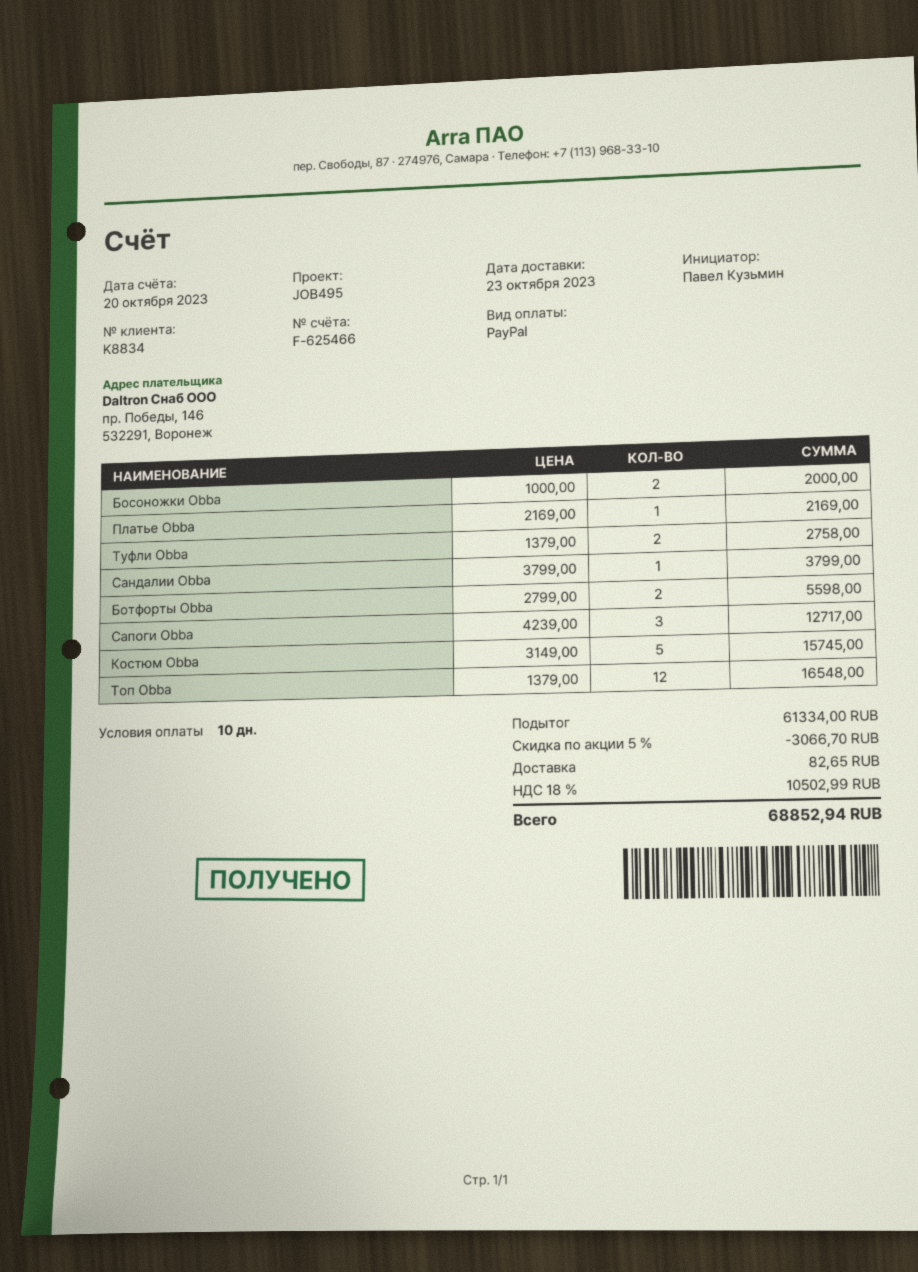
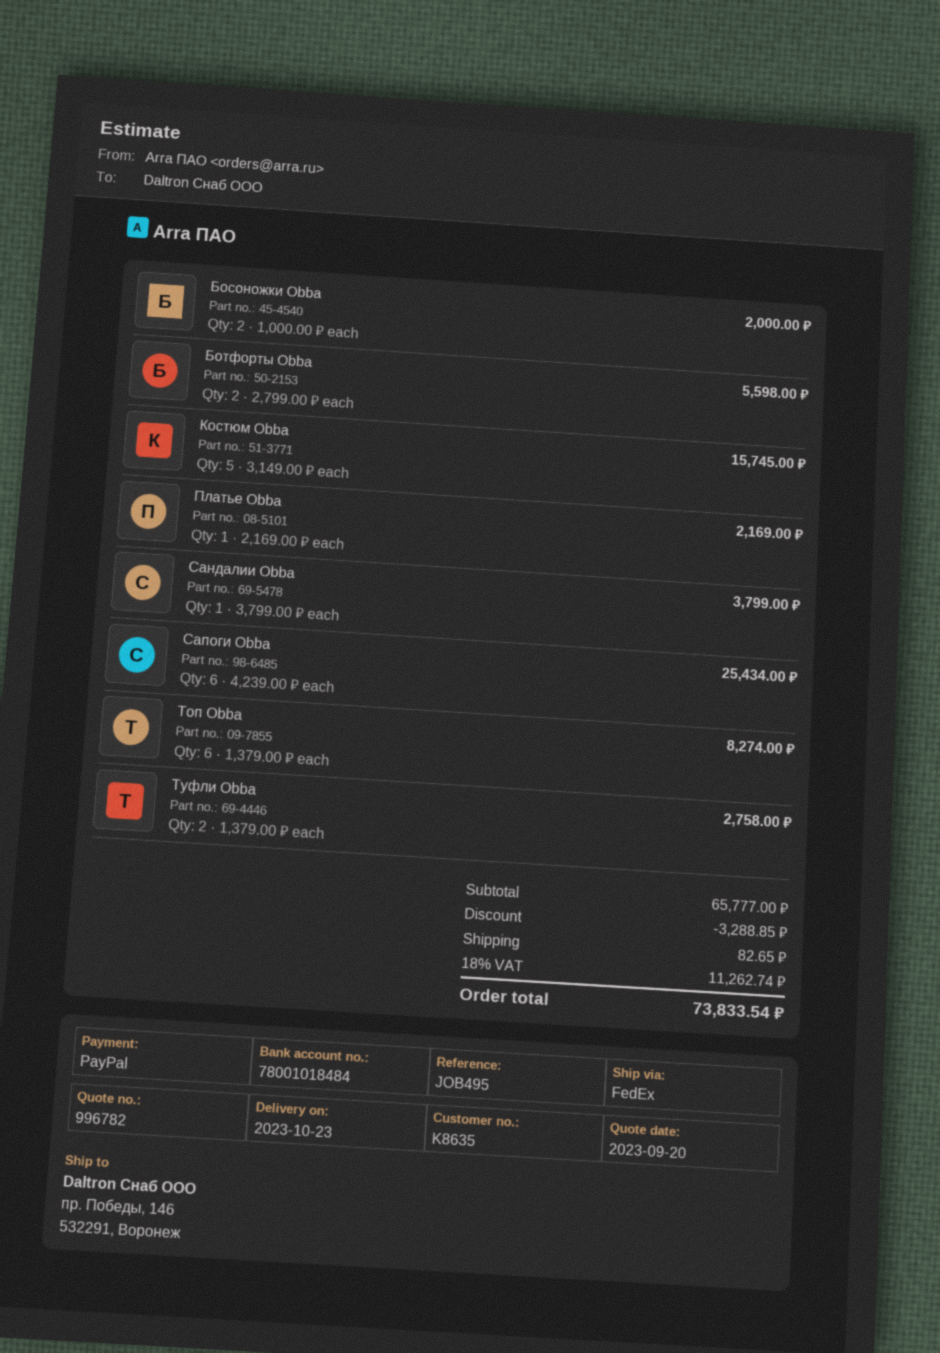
customer number: K8834 -> K8635
Сапоги Obba: 3 x 4239.00 = 12717.00 -> 6 x 4239.00 = 25434.00
Топ Obba: 12 x 1379.00 = 16548.00 -> 6 x 1379.00 = 8274.00
subtotal: 61334.00 -> 65777.00
discount: 3066.70 -> 3288.85
tax: 18% = 10502.99 -> 18% = 11262.74
total: 68852.94 -> 73833.54

